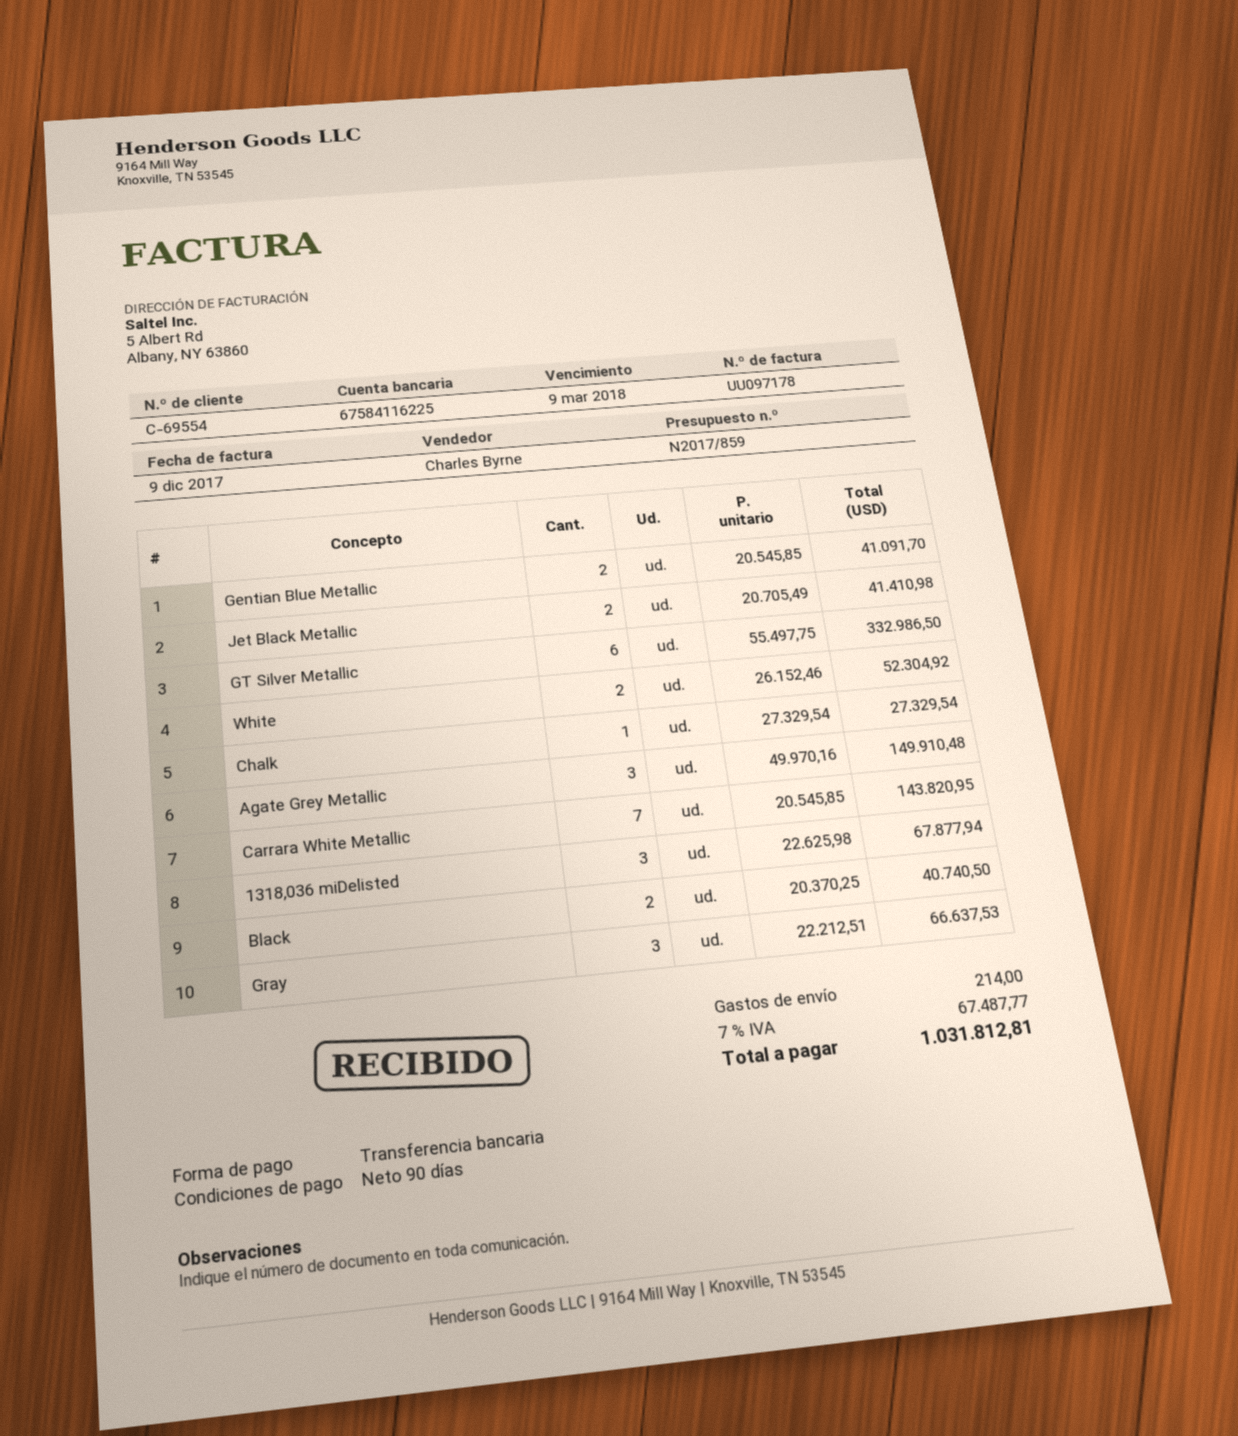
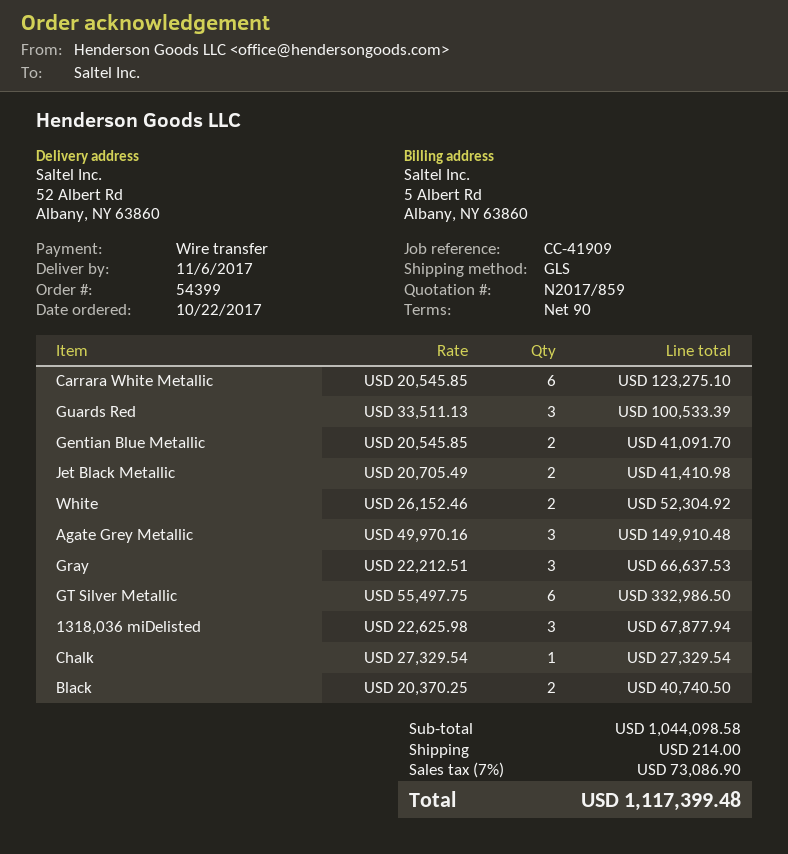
Carrara White Metallic: 7 x 20545.85 = 143820.95 -> 6 x 20545.85 = 123275.10
Guards Red: none -> 3 x 33511.13 = 100533.39
tax: 7% = 67487.77 -> 7% = 73086.90
total: 1031812.81 -> 1117399.48

